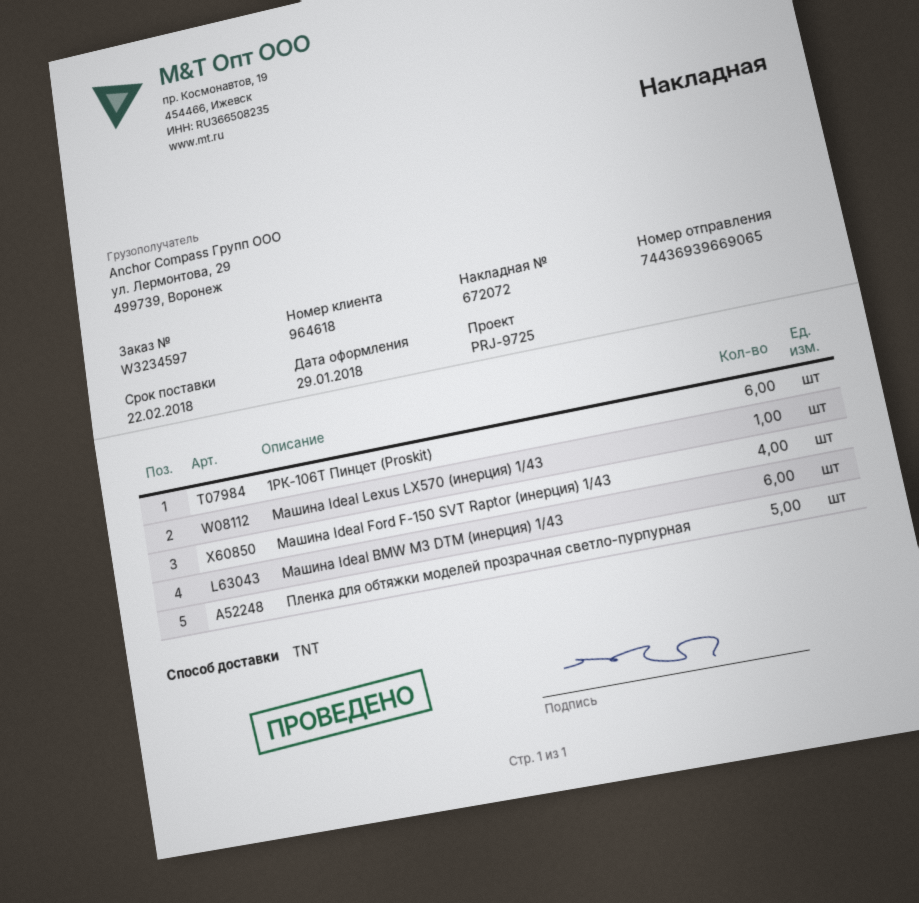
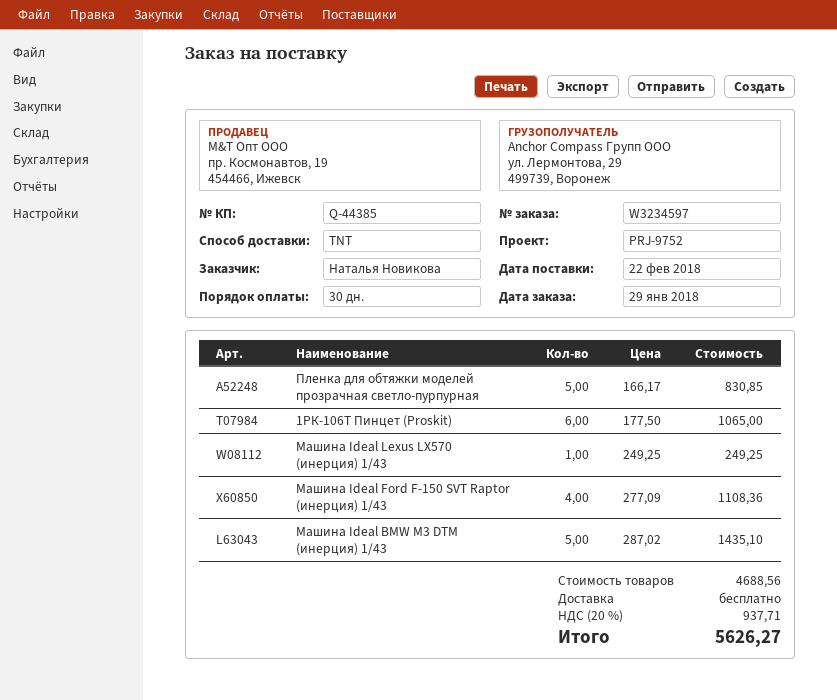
reference: PRJ-9725 -> PRJ-9752
Машина Ideal BMW M3 DTM (инерция) 1/43: 6 -> 5

